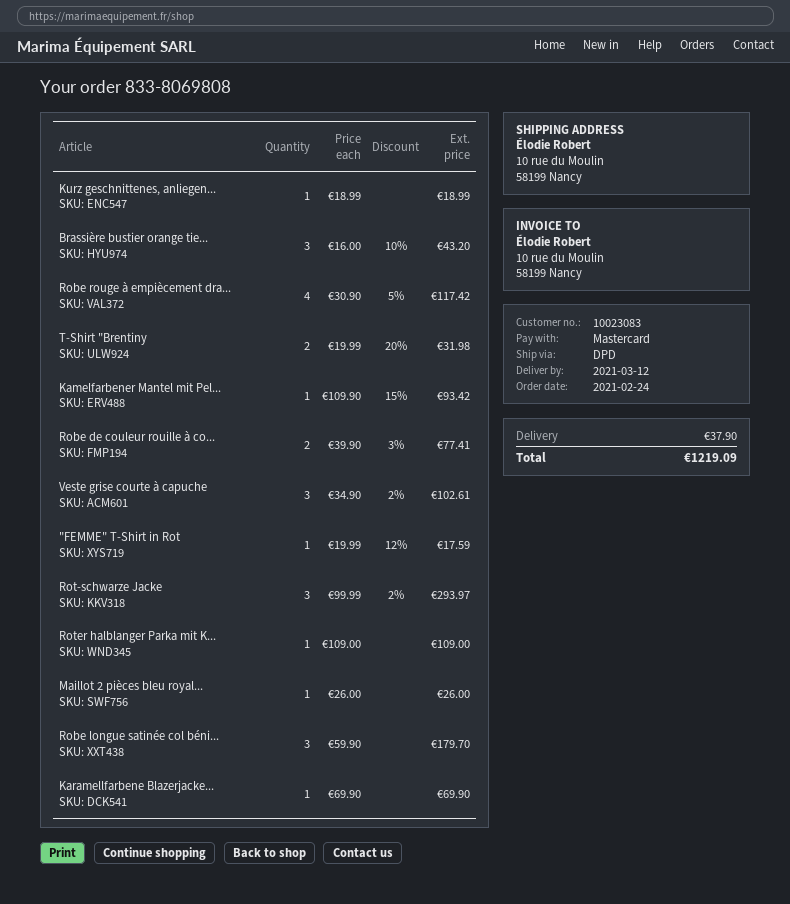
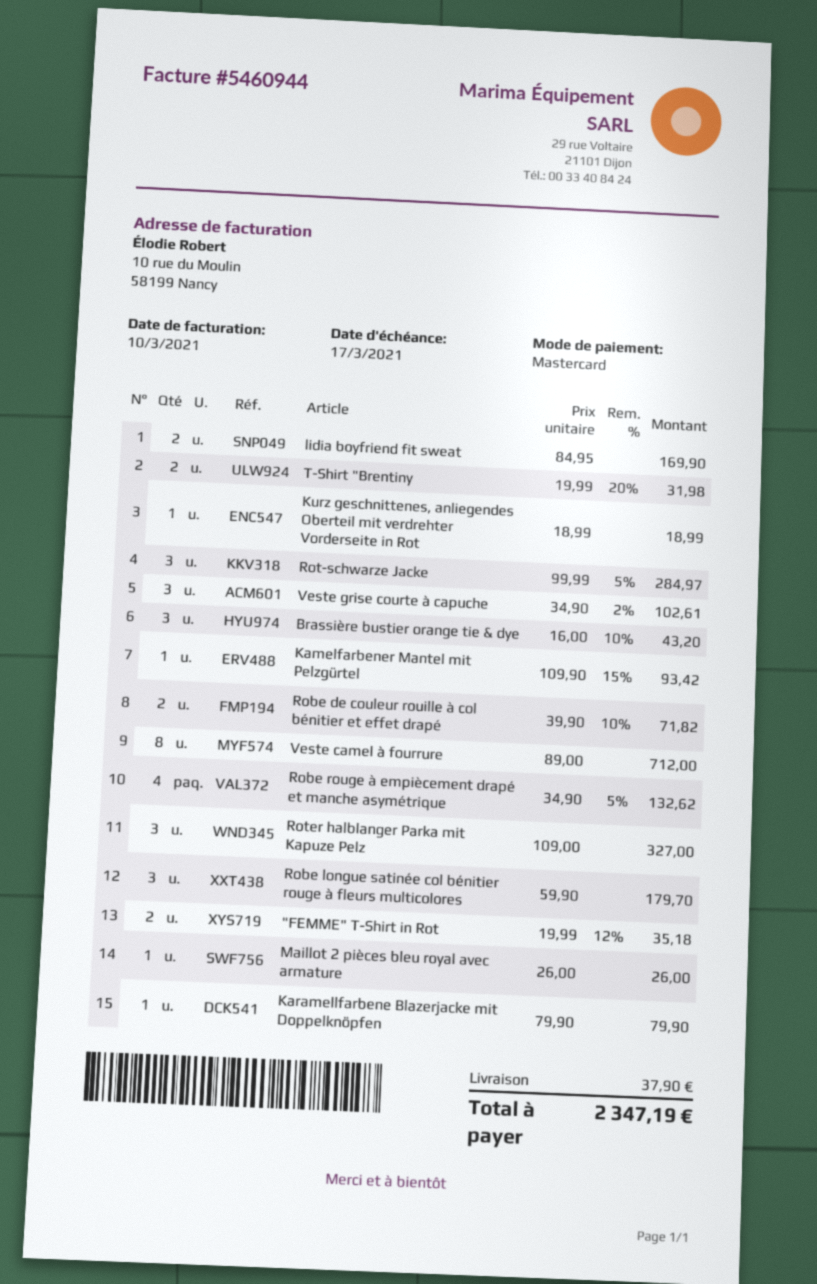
Robe rouge à empiècement dra...: 4 x 30.90 - 5% = 117.42 -> 4 x 34.90 - 5% = 132.62
Robe de couleur rouille à co...: 2 x 39.90 - 3% = 77.41 -> 2 x 39.90 - 10% = 71.82
"FEMME" T-Shirt in Rot: 1 x 19.99 - 12% = 17.59 -> 2 x 19.99 - 12% = 35.18
Rot-schwarze Jacke: 3 x 99.99 - 2% = 293.97 -> 3 x 99.99 - 5% = 284.97
Roter halblanger Parka mit K...: 1 x 109.00 = 109.00 -> 3 x 109.00 = 327.00
Karamellfarbene Blazerjacke...: 1 x 69.90 = 69.90 -> 1 x 79.90 = 79.90
lidia boyfriend fit sweat: none -> 2 x 84.95 = 169.90
Veste camel à fourrure: none -> 8 x 89.00 = 712.00
total: 1219.09 -> 2347.19

